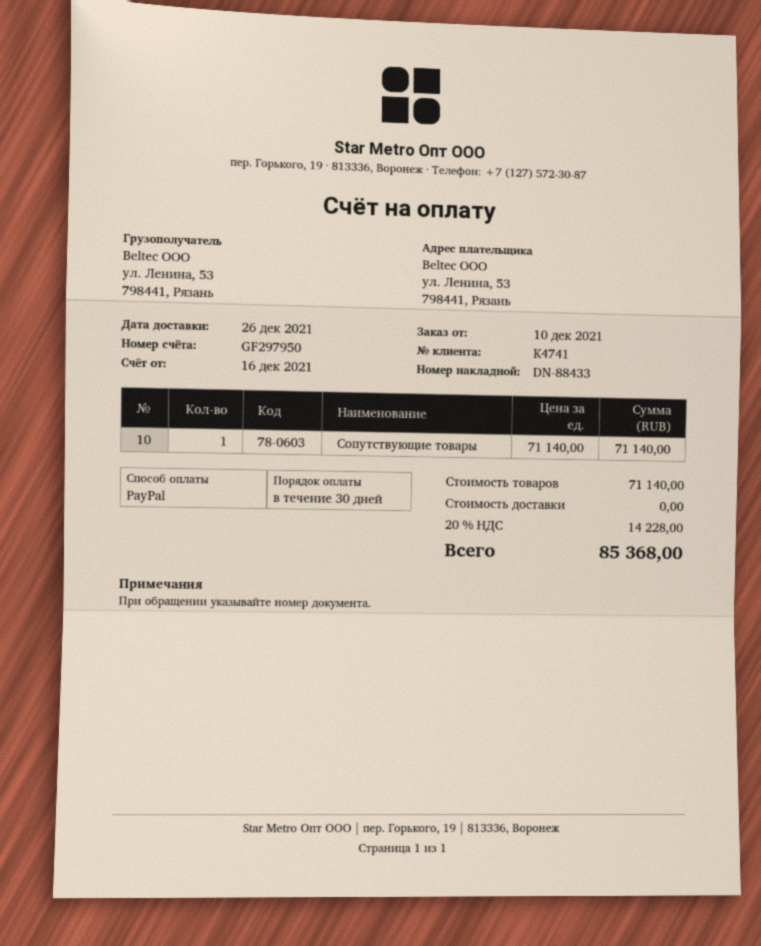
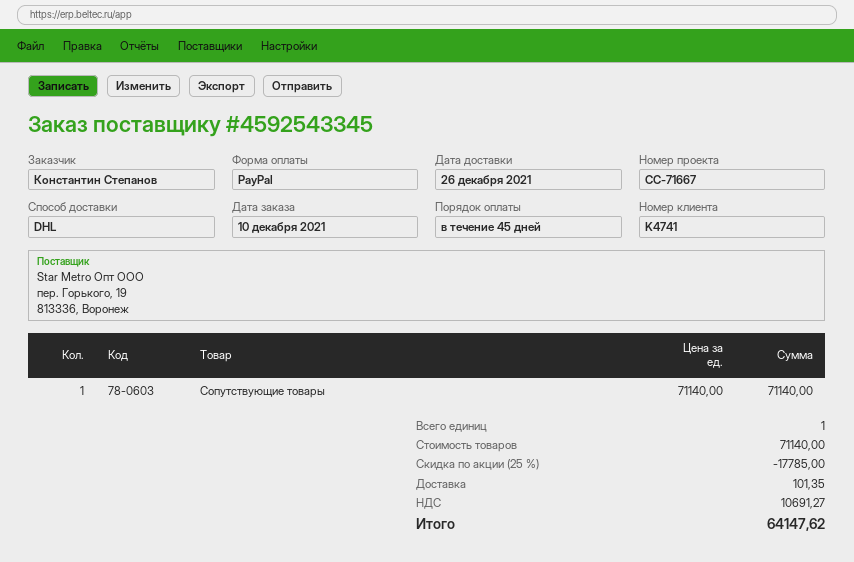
payment terms: 30 days -> 45 days
discount: none -> 25% = 17785.00
shipping: 0.00 -> 101.35
tax: 14228.00 -> 10691.27
total: 85368.00 -> 64147.62

